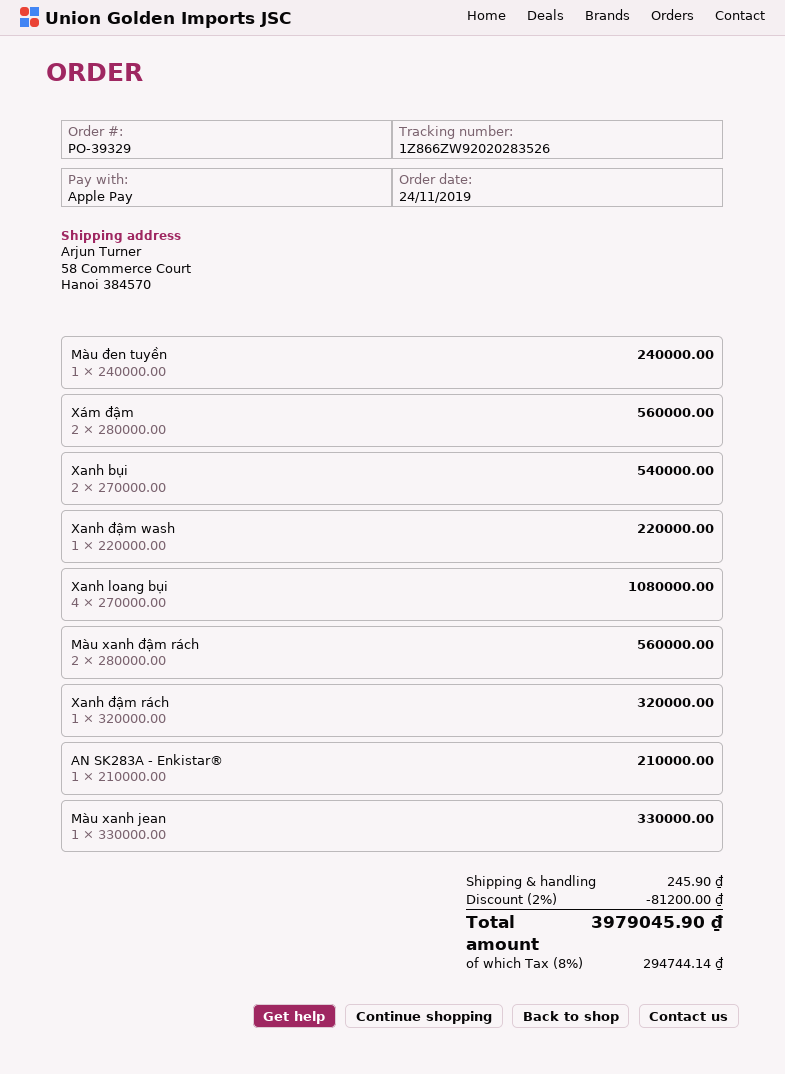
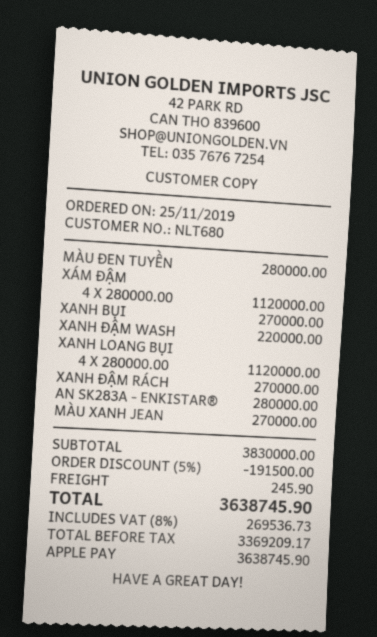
order date: 2019-11-24 -> 2019-11-25
Màu đen tuyền: 1 x 240000.00 = 240000.00 -> 1 x 280000.00 = 280000.00
Xám đậm: 2 x 280000.00 = 560000.00 -> 4 x 280000.00 = 1120000.00
Xanh bụi: 2 x 270000.00 = 540000.00 -> 1 x 270000.00 = 270000.00
Xanh loang bụi: 4 x 270000.00 = 1080000.00 -> 4 x 280000.00 = 1120000.00
Màu xanh đậm rách: 2 x 280000.00 = 560000.00 -> none
Xanh đậm rách: 1 x 320000.00 = 320000.00 -> 1 x 270000.00 = 270000.00
AN SK283A - Enkistar®: 1 x 210000.00 = 210000.00 -> 1 x 280000.00 = 280000.00
Màu xanh jean: 1 x 330000.00 = 330000.00 -> 1 x 270000.00 = 270000.00
discount: 2% = 81200.00 -> 5% = 191500.00
tax: 8% = 294744.14 -> 8% = 269536.73
total: 3979045.90 -> 3638745.90

